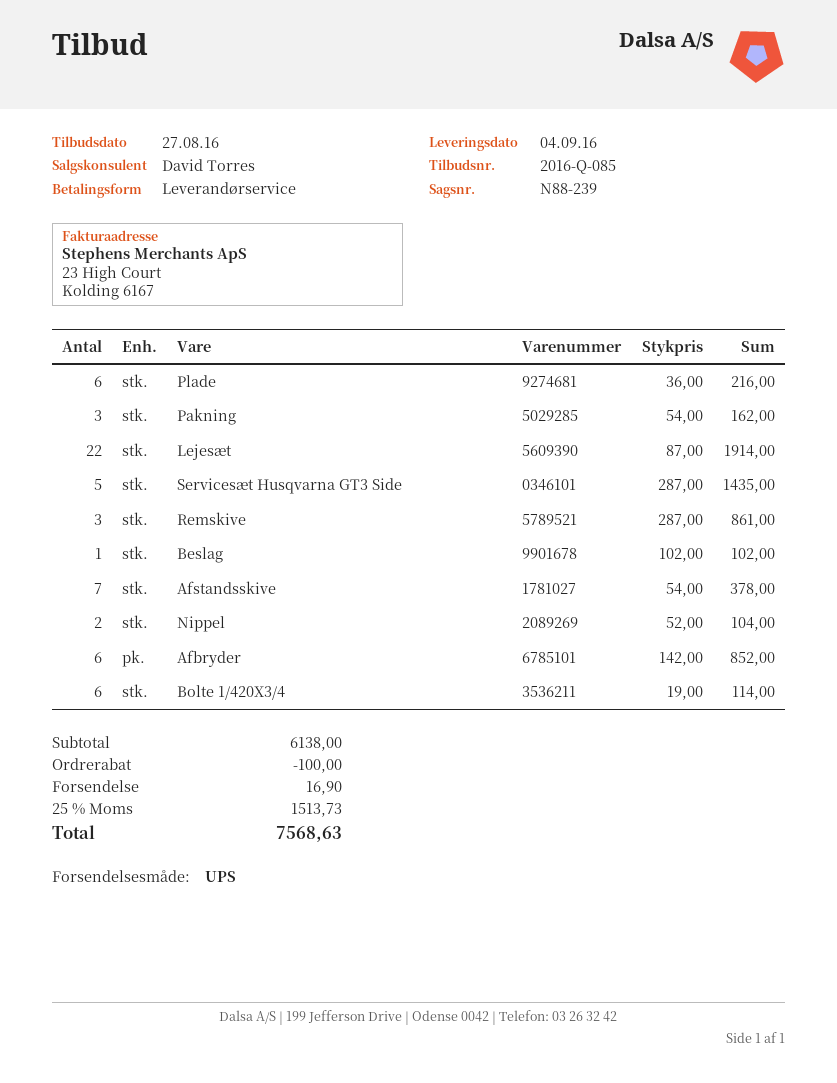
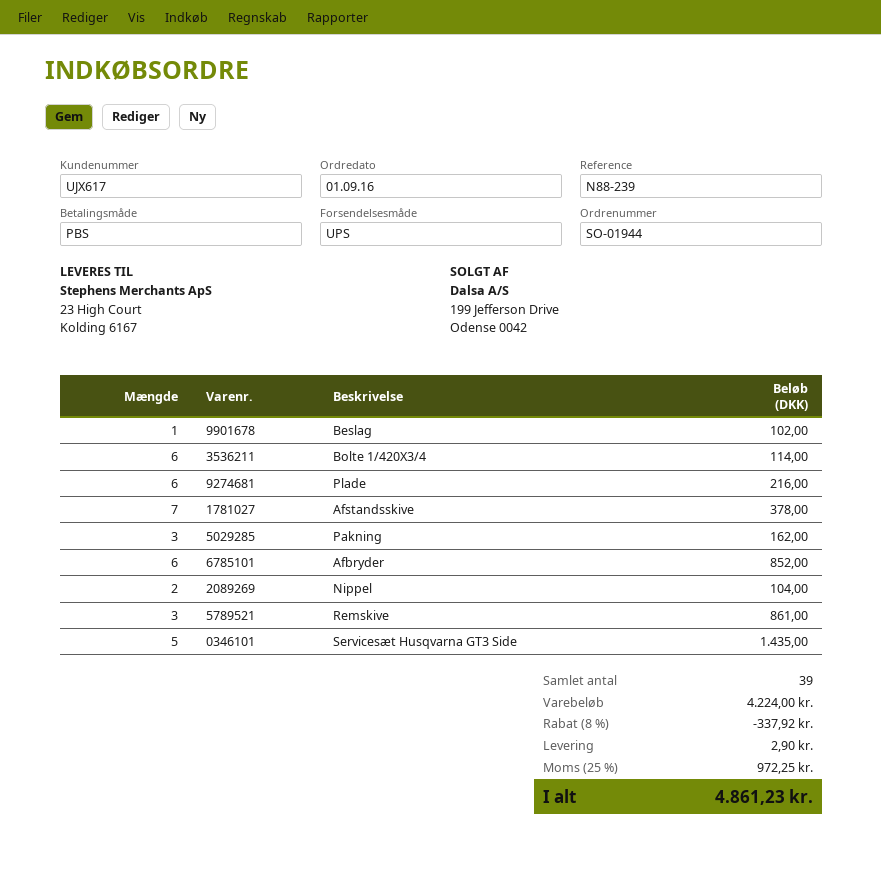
Lejesæt: 22 for 1914.00 -> none
subtotal: 6138.00 -> 4224.00
discount: 100.00 -> 337.92
shipping: 16.90 -> 2.90
tax: 25% = 1513.73 -> 25% = 972.25
total: 7568.63 -> 4861.23

